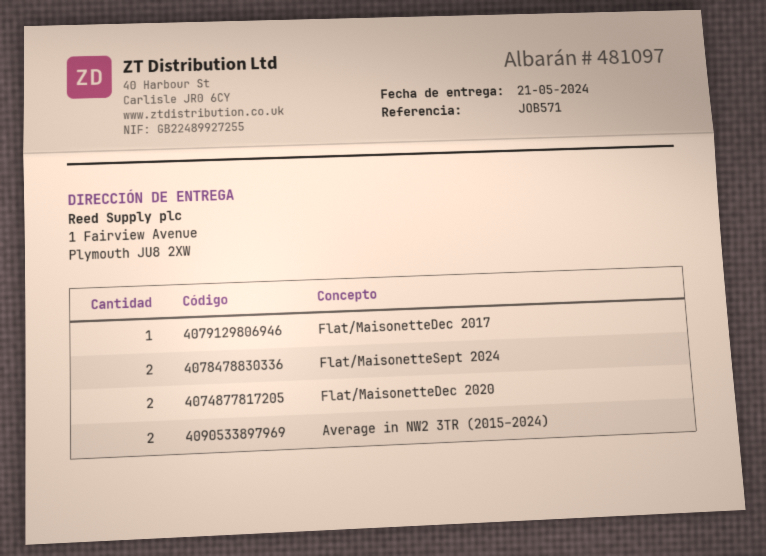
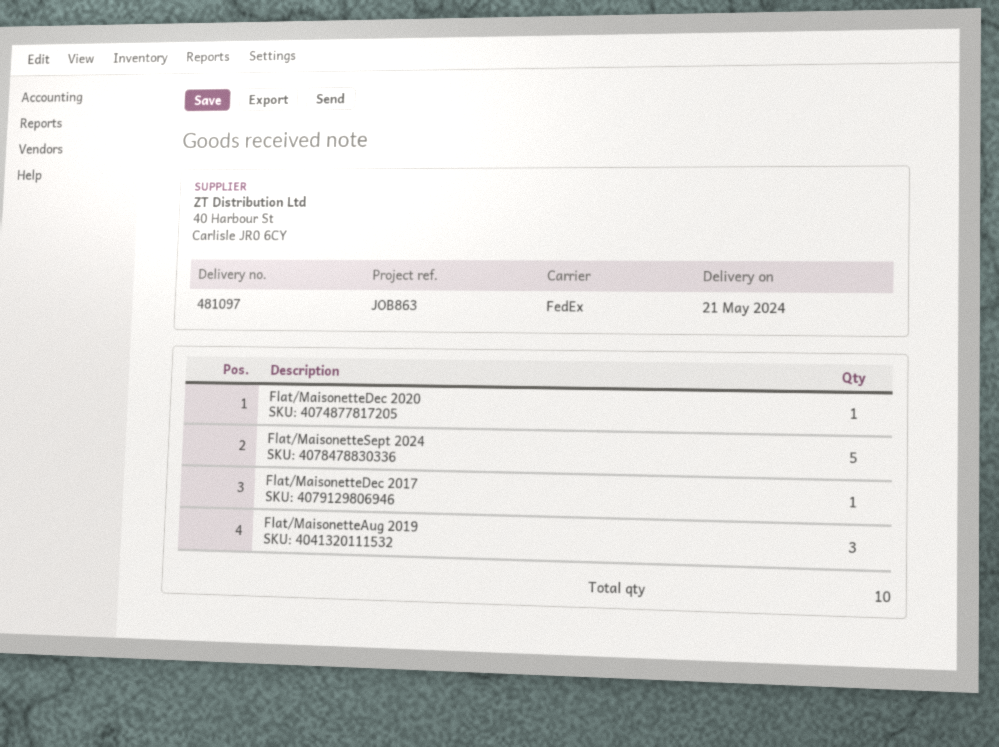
reference: JOB571 -> JOB863
Flat/MaisonetteSept 2024: 2 -> 5
Flat/MaisonetteDec 2020: 2 -> 1
Average in NW2 3TR (2015–2024): 2 -> none
Flat/MaisonetteAug 2019: none -> 3

